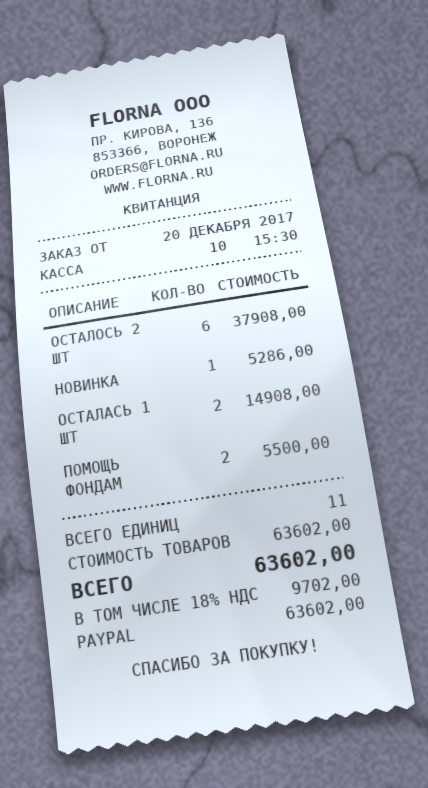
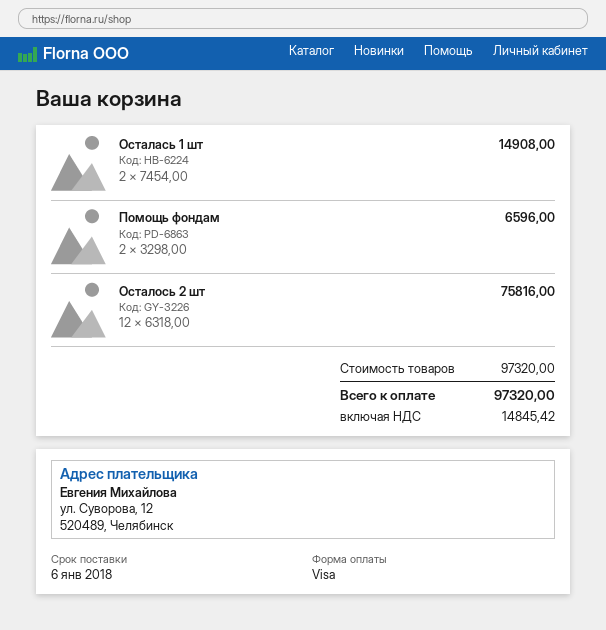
payment method: PayPal -> Visa
ОСТАЛОСЬ 2 ШТ: 6 for 37908.00 -> 12 for 75816.00
НОВИНКА: 1 for 5286.00 -> none
ПОМОЩЬ ФОНДАМ: 2 for 5500.00 -> 2 for 6596.00
subtotal: 63602.00 -> 97320.00
tax: 9702.00 -> 14845.42
total: 63602.00 -> 97320.00

